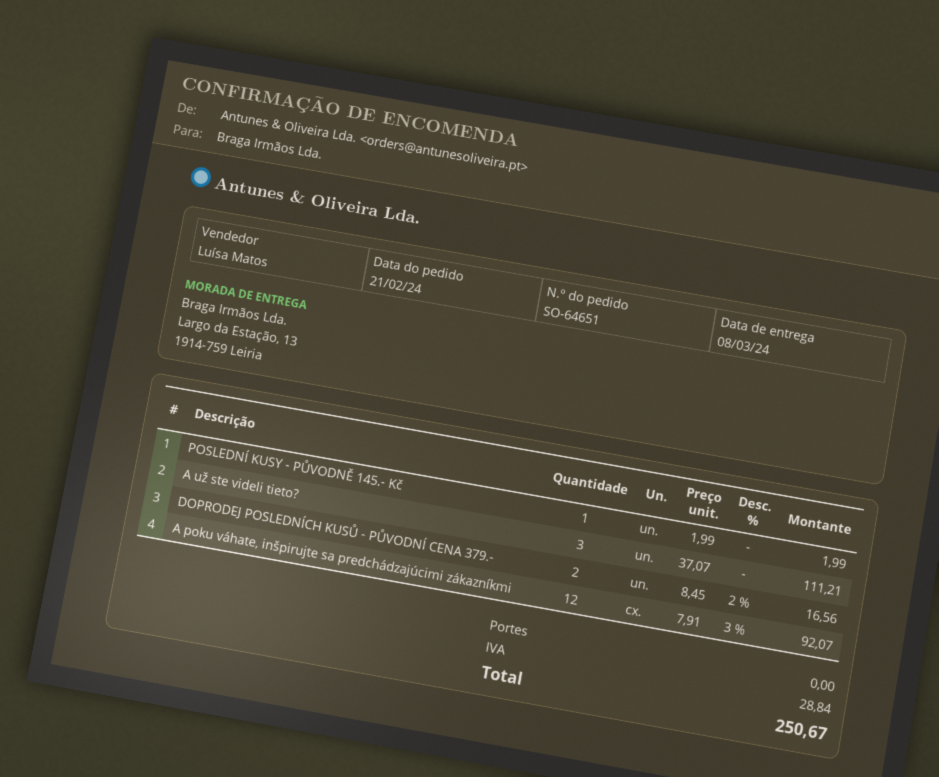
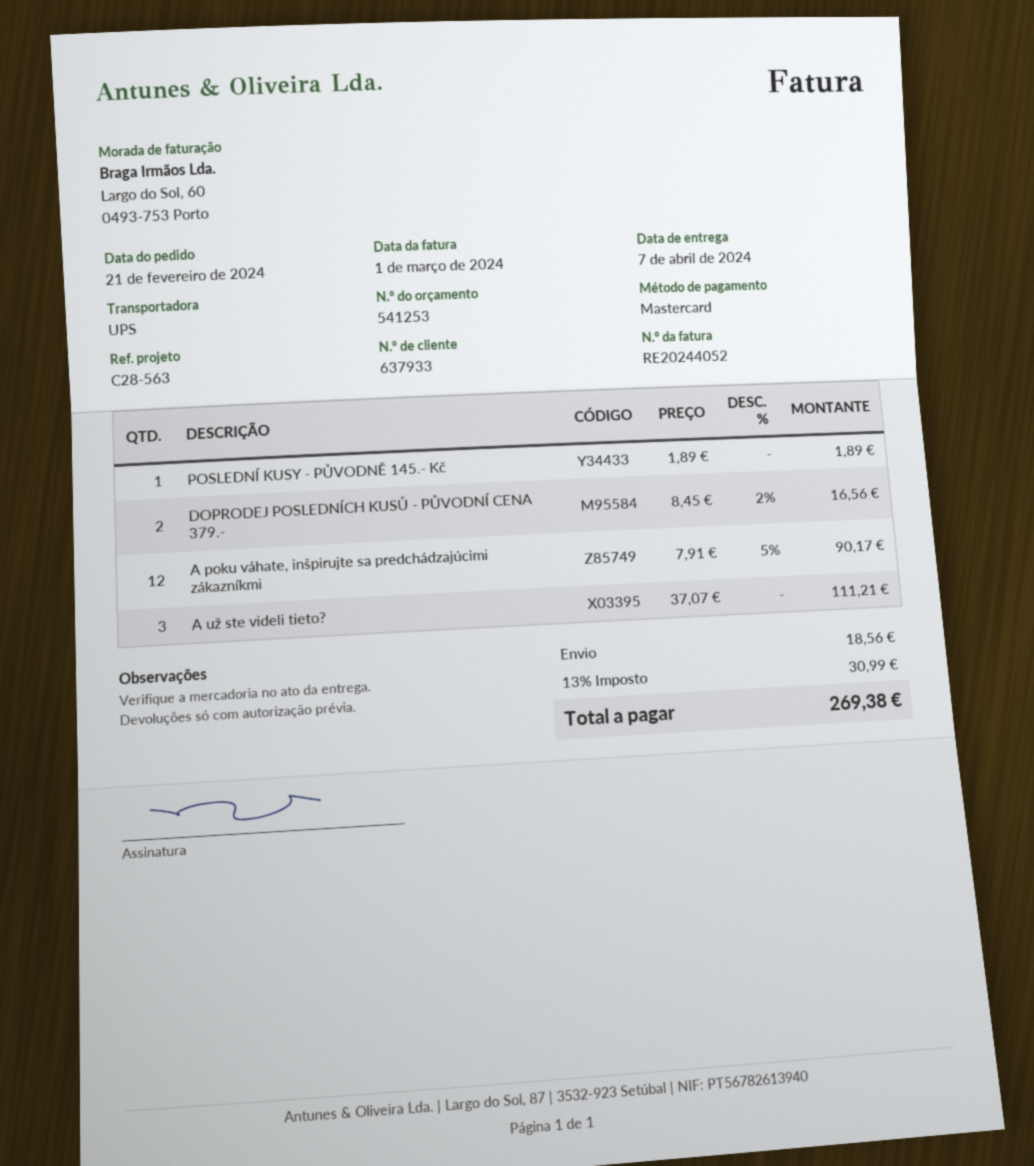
delivery date: 2024-03-08 -> 2024-04-07
POSLEDNÍ KUSY - PŮVODNĚ 145.- Kč: 1 x 1.99 = 1.99 -> 1 x 1.89 = 1.89
A poku váhate, inšpirujte sa predchádzajúcimi zákazníkmi: 12 x 7.91 - 3% = 92.07 -> 12 x 7.91 - 5% = 90.17
shipping: 0.00 -> 18.56
tax: 28.84 -> 30.99
total: 250.67 -> 269.38

